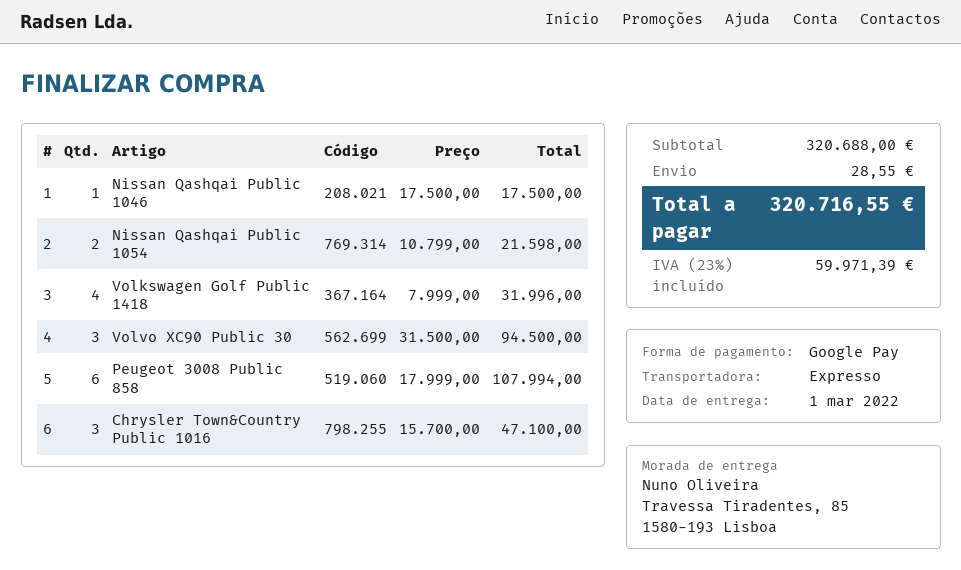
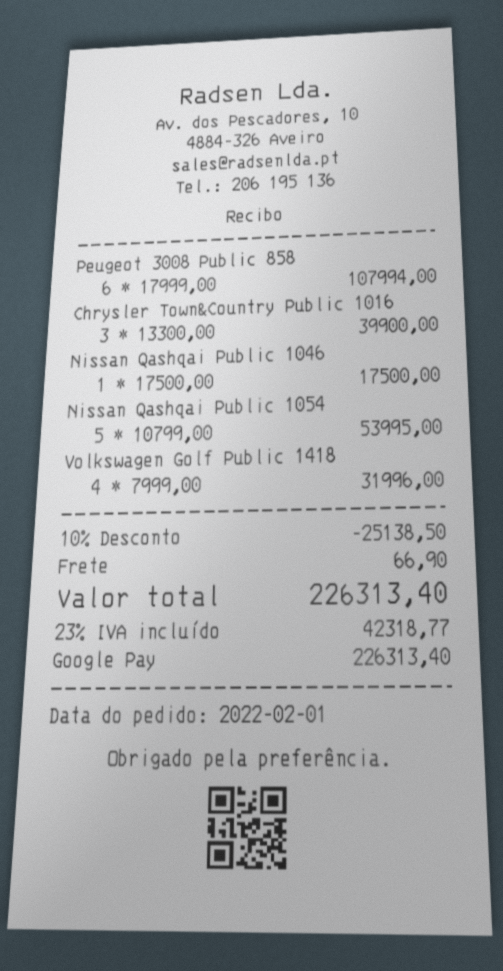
Nissan Qashqai Public 1054: 2 x 10799.00 = 21598.00 -> 5 x 10799.00 = 53995.00
Volvo XC90 Public 30: 3 x 31500.00 = 94500.00 -> none
Chrysler Town&Country Public 1016: 3 x 15700.00 = 47100.00 -> 3 x 13300.00 = 39900.00
discount: none -> 10% = 25138.50
shipping: 28.55 -> 66.90
tax: 23% = 59971.39 -> 23% = 42318.77
total: 320716.55 -> 226313.40

